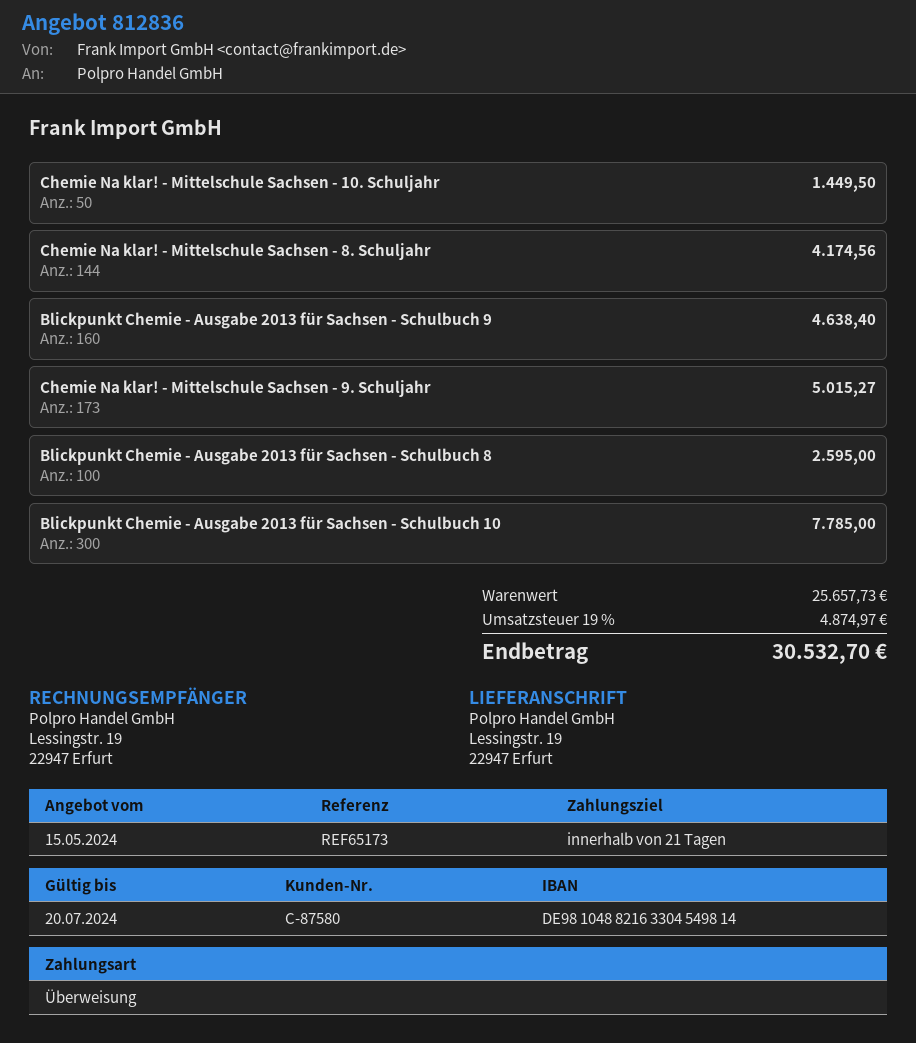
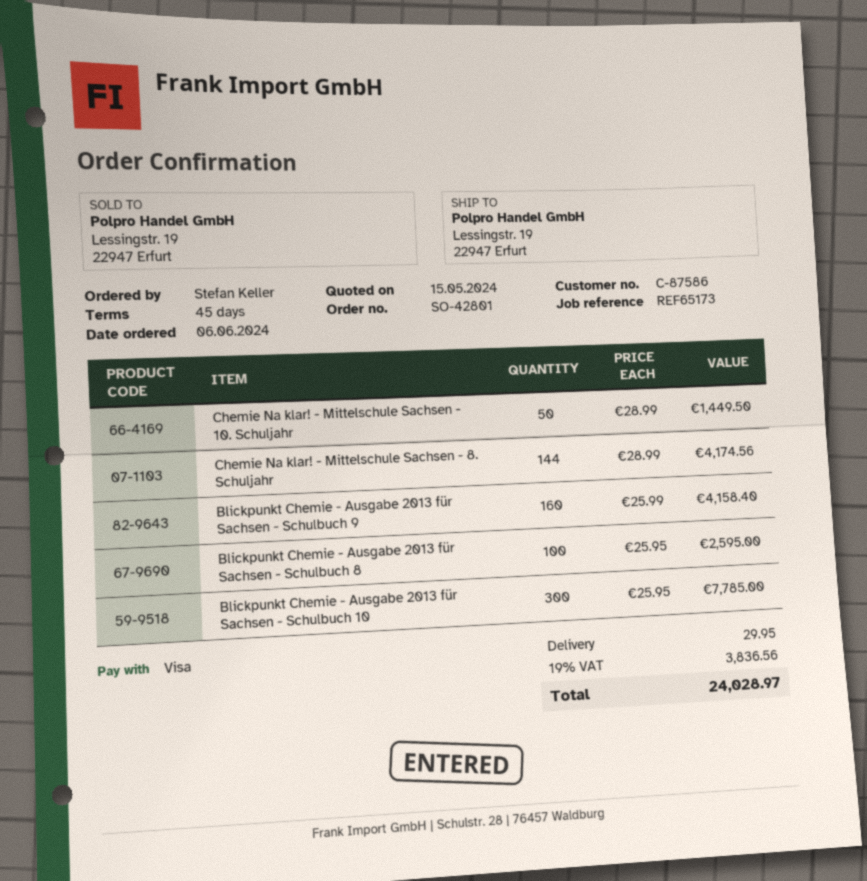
payment terms: 21 days -> 45 days
customer number: C-87580 -> C-87586
payment method: bank transfer -> Visa
Blickpunkt Chemie - Ausgabe 2013 für Sachsen - Schulbuch 9: 160 for 4638.40 -> 160 for 4158.40
Chemie Na klar! - Mittelschule Sachsen - 9. Schuljahr: 173 for 5015.27 -> none
shipping: none -> 29.95
tax: 19% = 4874.97 -> 19% = 3836.56
total: 30532.70 -> 24028.97

